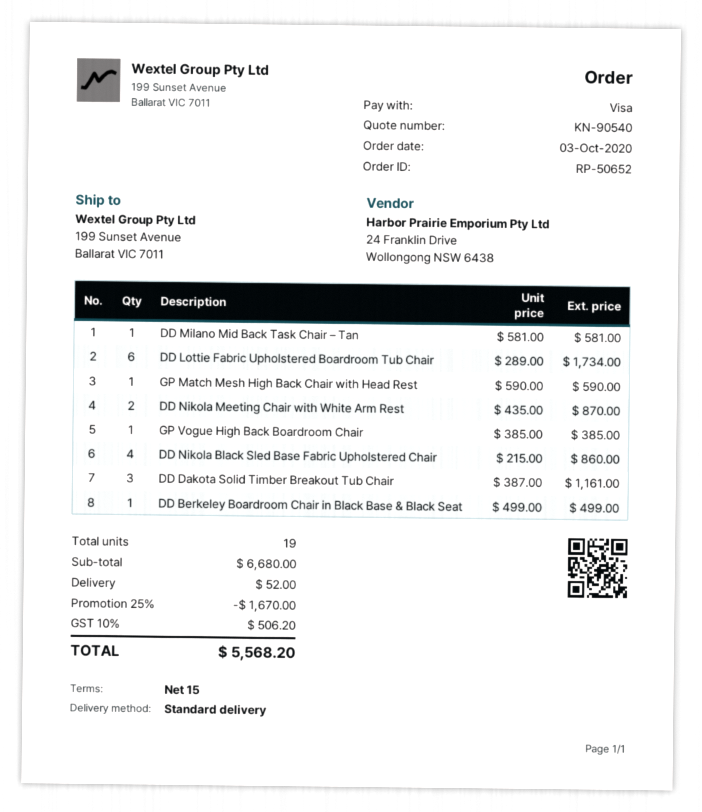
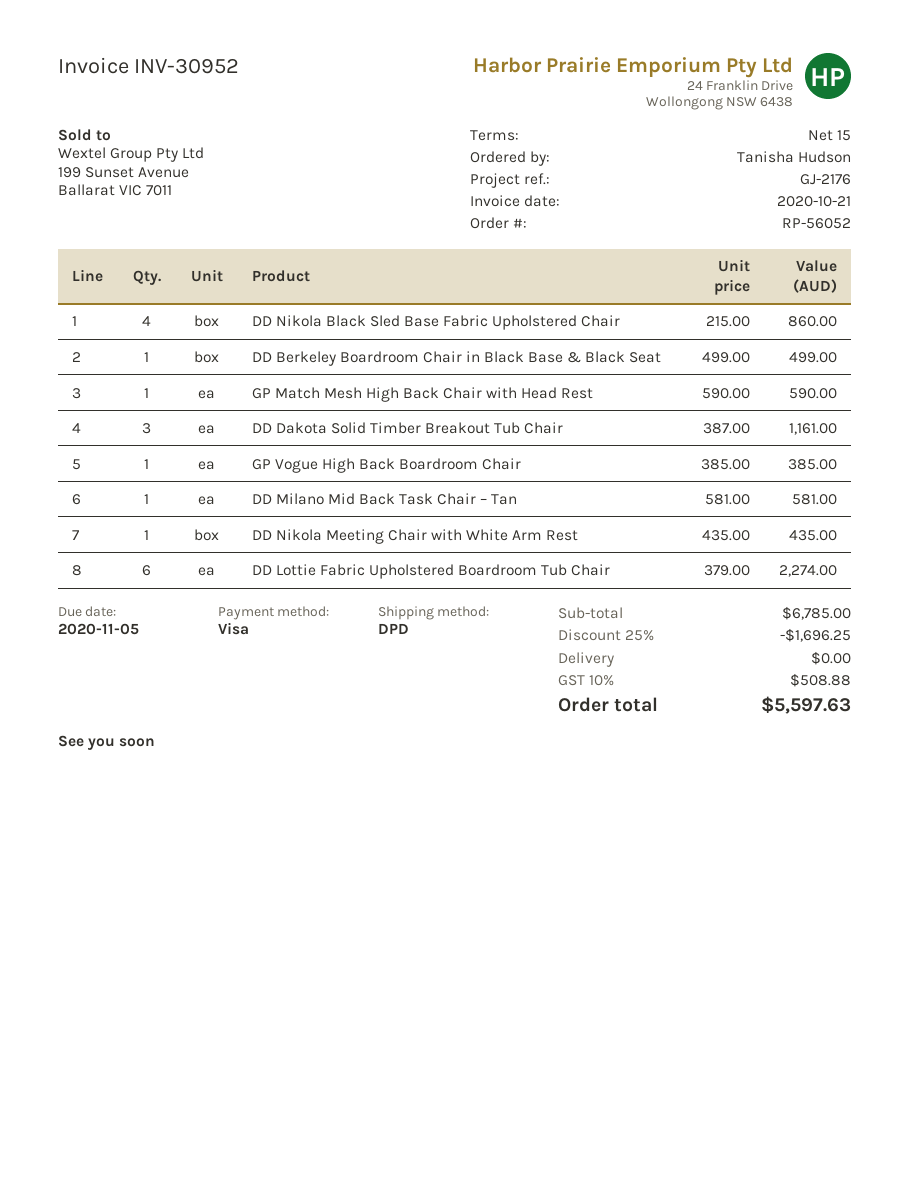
order number: RP-50652 -> RP-56052
shipping method: standard -> DPD
DD Lottie Fabric Upholstered Boardroom Tub Chair: 6 x 289.00 = 1734.00 -> 6 x 379.00 = 2274.00
DD Nikola Meeting Chair with White Arm Rest: 2 x 435.00 = 870.00 -> 1 x 435.00 = 435.00
subtotal: 6680.00 -> 6785.00
discount: 25% = 1670.00 -> 25% = 1696.25
shipping: 52.00 -> 0.00
tax: 10% = 506.20 -> 10% = 508.88
total: 5568.20 -> 5597.63

